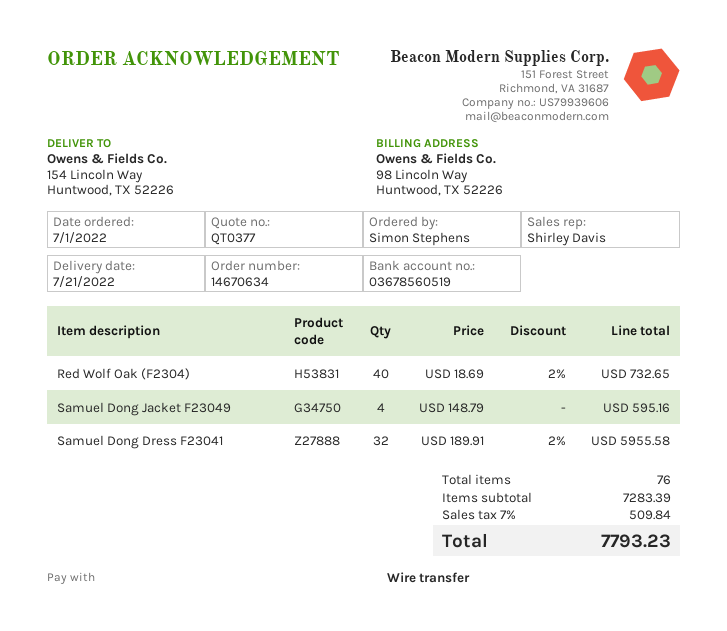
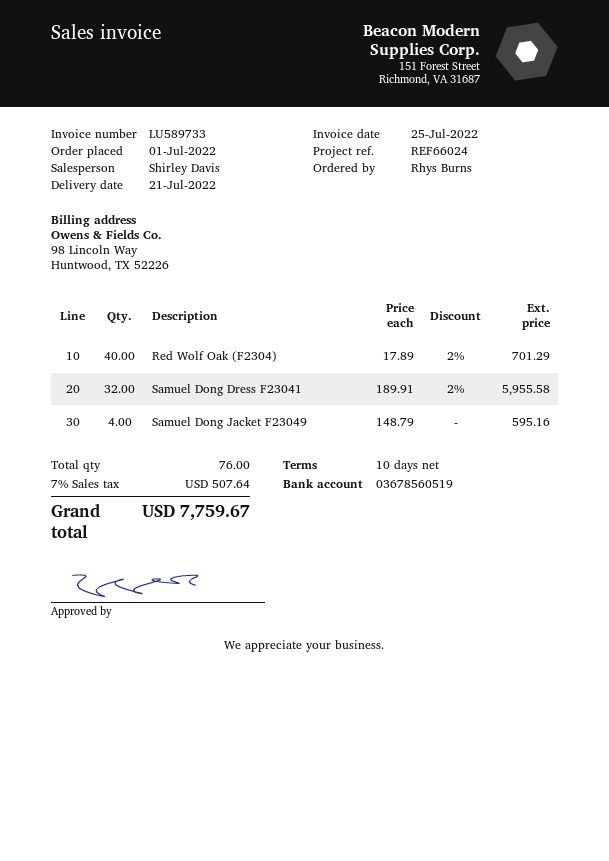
ordered by: Simon Stephens -> Rhys Burns
Red Wolf Oak (F2304): 40 x 18.69 - 2% = 732.65 -> 40 x 17.89 - 2% = 701.29
tax: 7% = 509.84 -> 7% = 507.64
total: 7793.23 -> 7759.67

